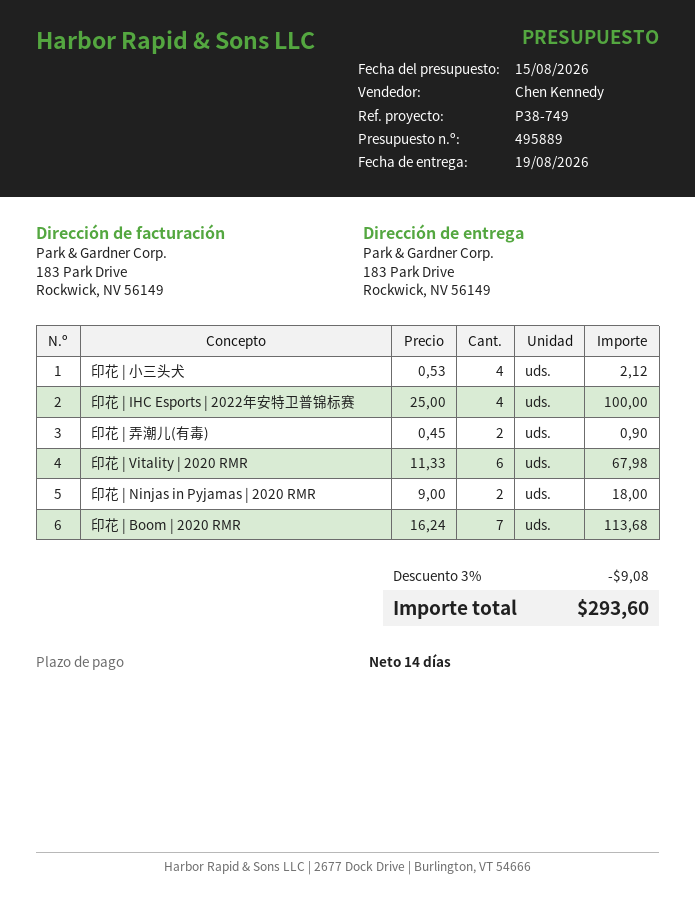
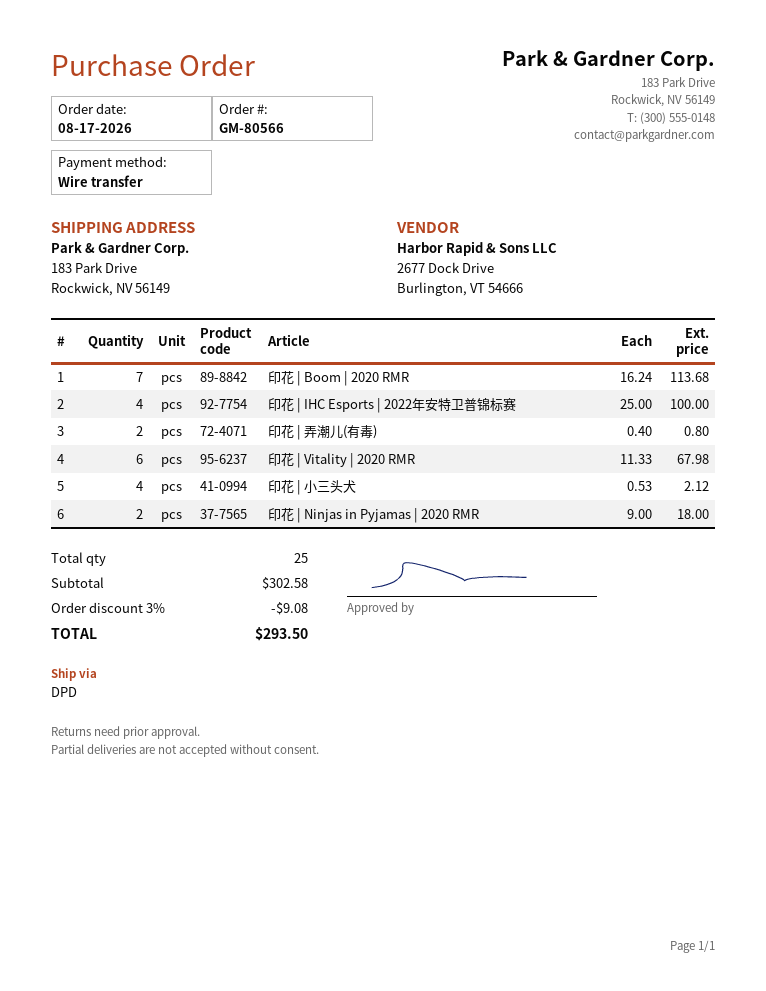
印花 | 弄潮儿(有毒): 2 x 0.45 = 0.90 -> 2 x 0.40 = 0.80
total: 293.60 -> 293.50

